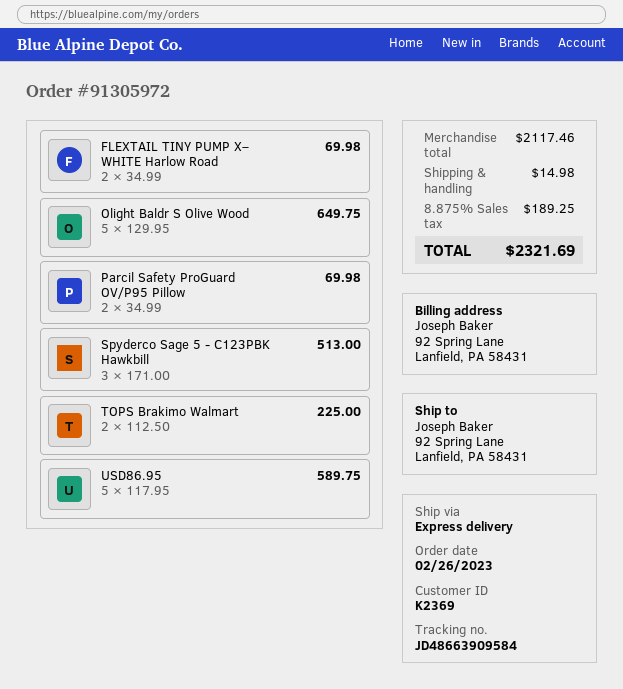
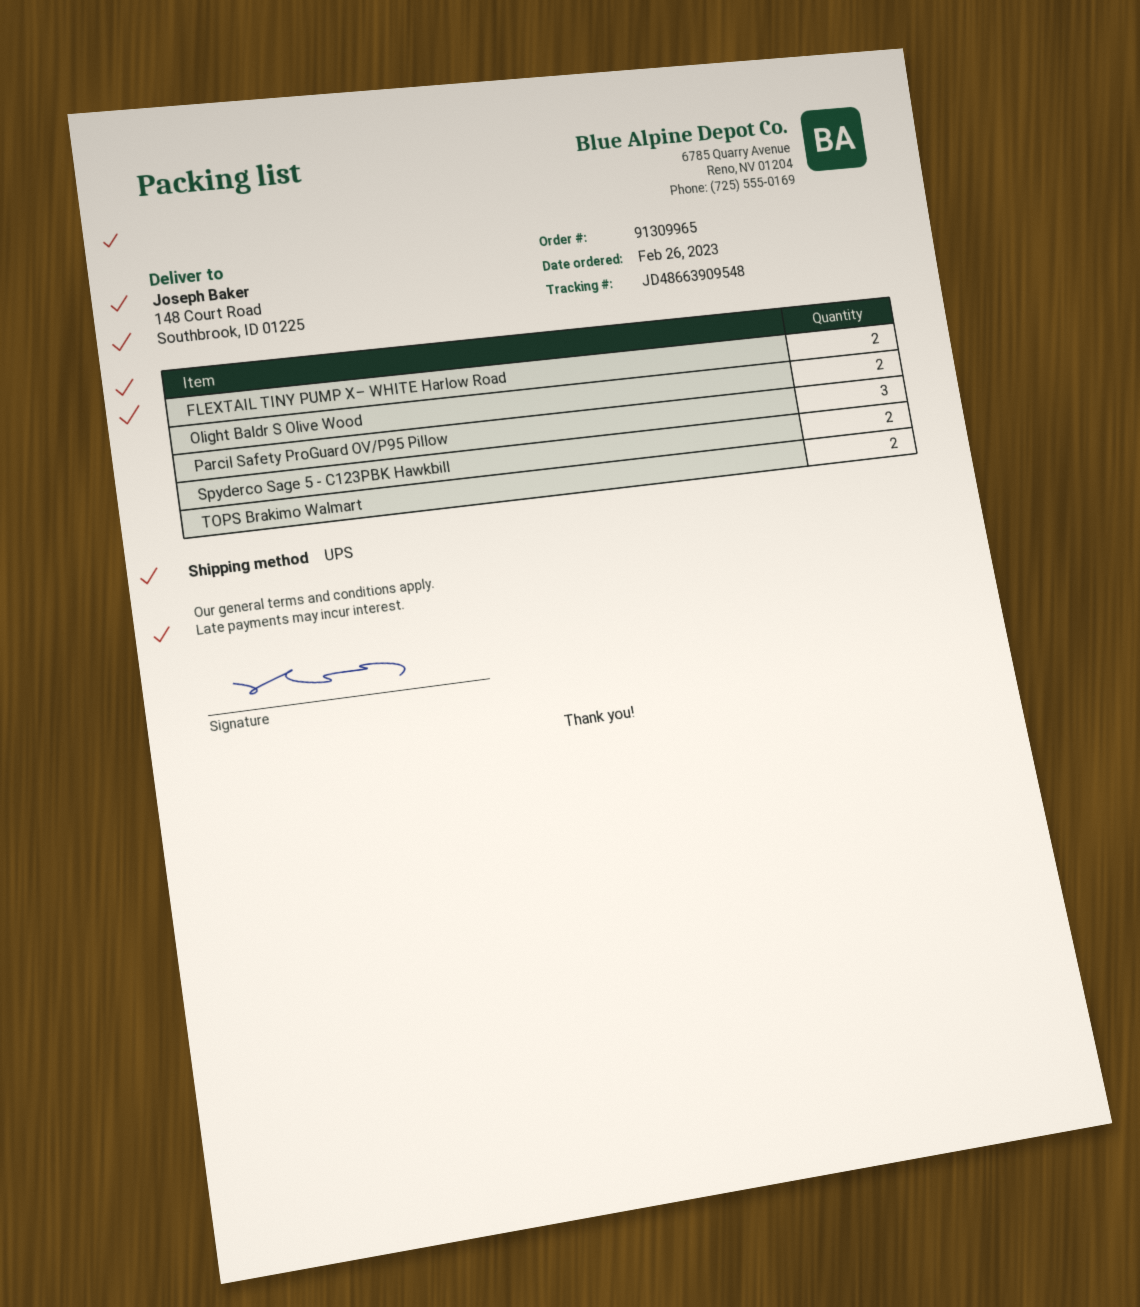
order number: 91305972 -> 91309965
shipping method: express -> UPS
tracking number: JD48663909584 -> JD48663909548
ship to: 92 Spring Lane, Lanfield, PA 58431 -> 148 Court Road, Southbrook, ID 01225
Olight Baldr S Olive Wood: 5 -> 2
Parcil Safety ProGuard OV/P95 Pillow: 2 -> 3
Spyderco Sage 5 - C123PBK Hawkbill: 3 -> 2
USD86.95: 5 -> none

